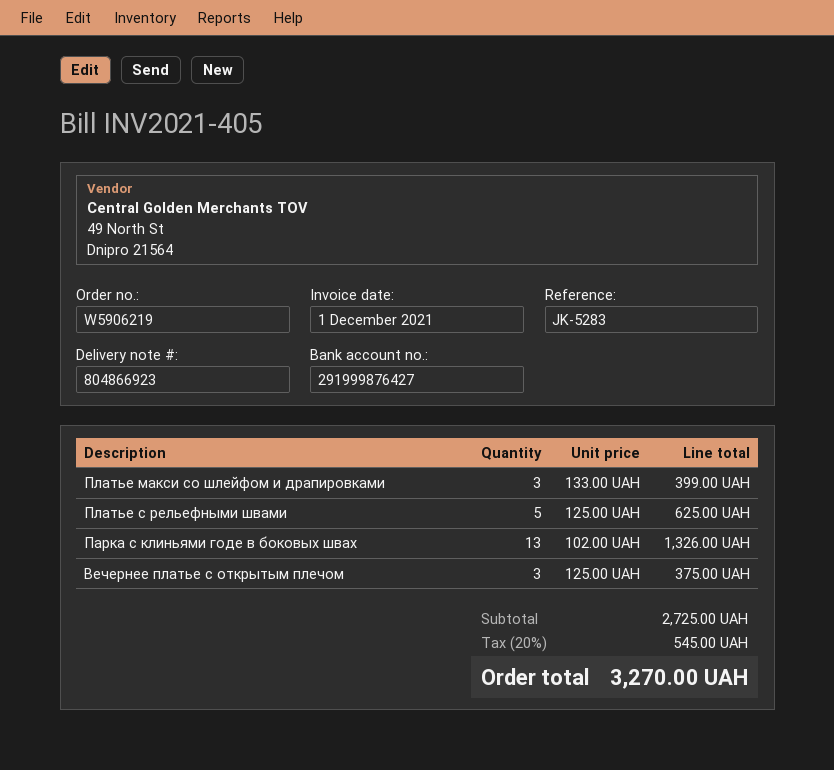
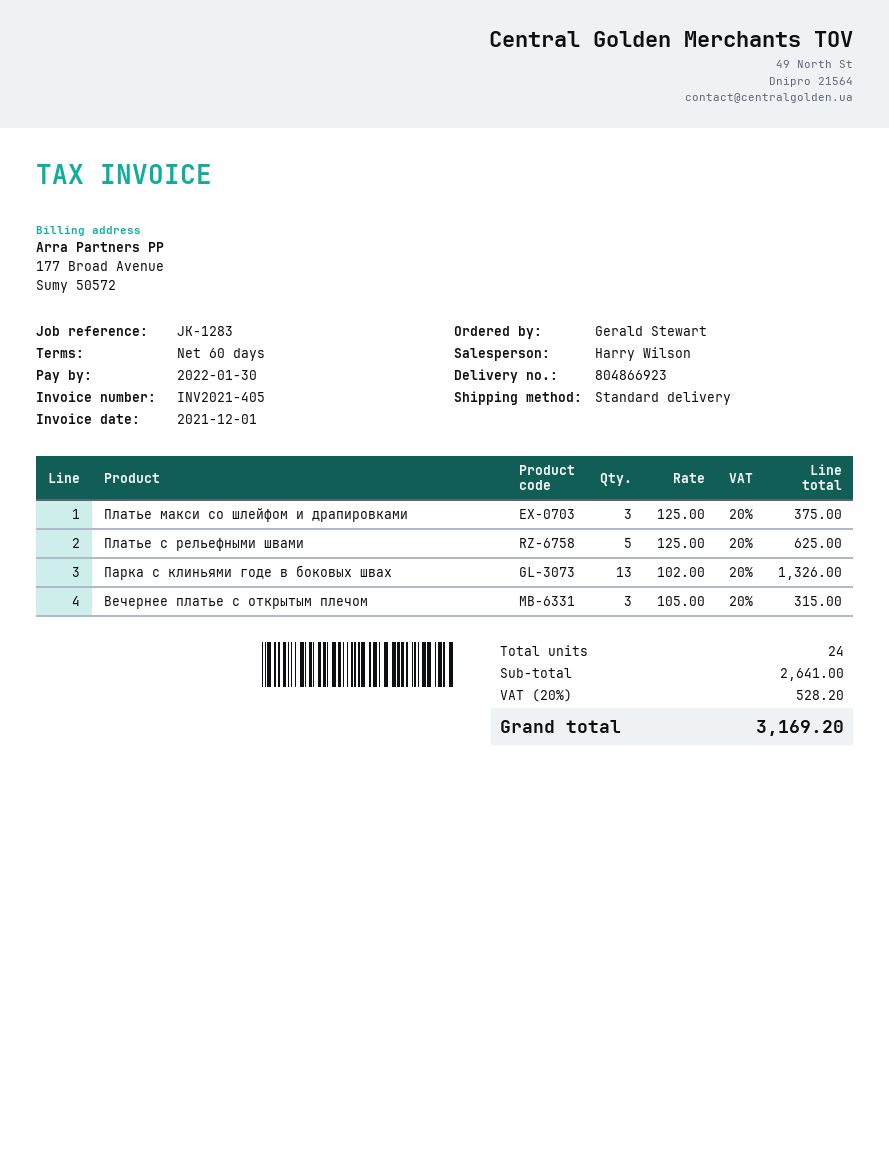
reference: JK-5283 -> JK-1283
Платье макси со шлейфом и драпировками: 3 x 133.00 = 399.00 -> 3 x 125.00 = 375.00
Вечернее платье с открытым плечом: 3 x 125.00 = 375.00 -> 3 x 105.00 = 315.00
subtotal: 2725.00 -> 2641.00
tax: 20% = 545.00 -> 20% = 528.20
total: 3270.00 -> 3169.20

